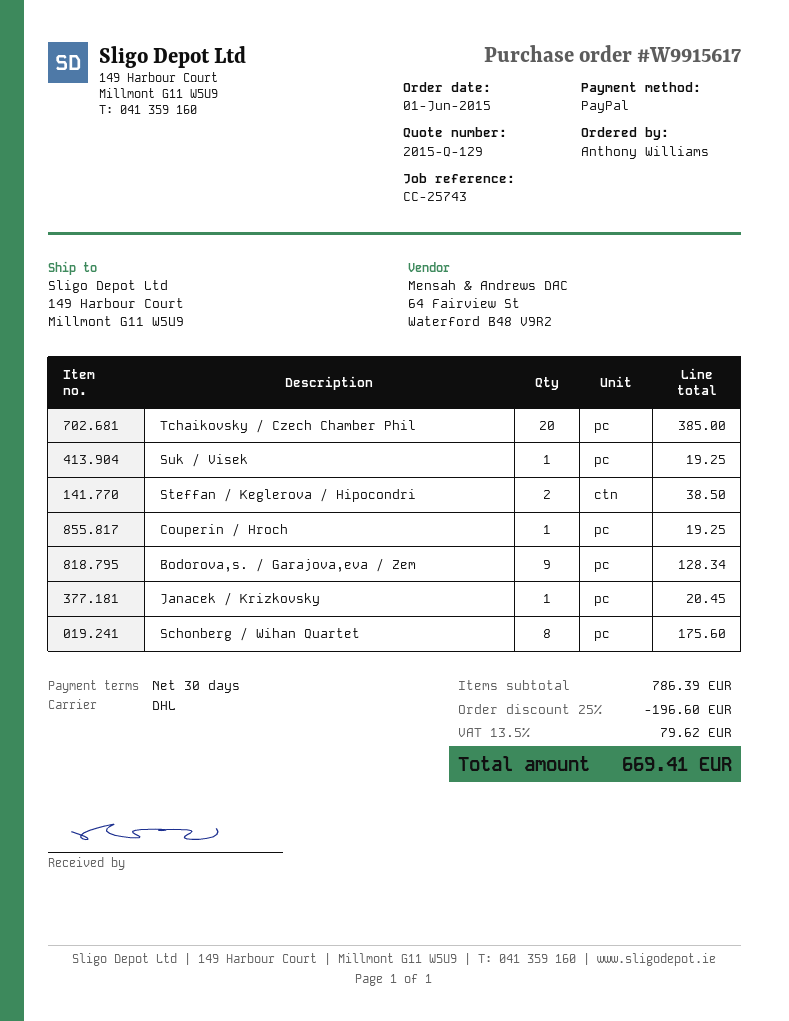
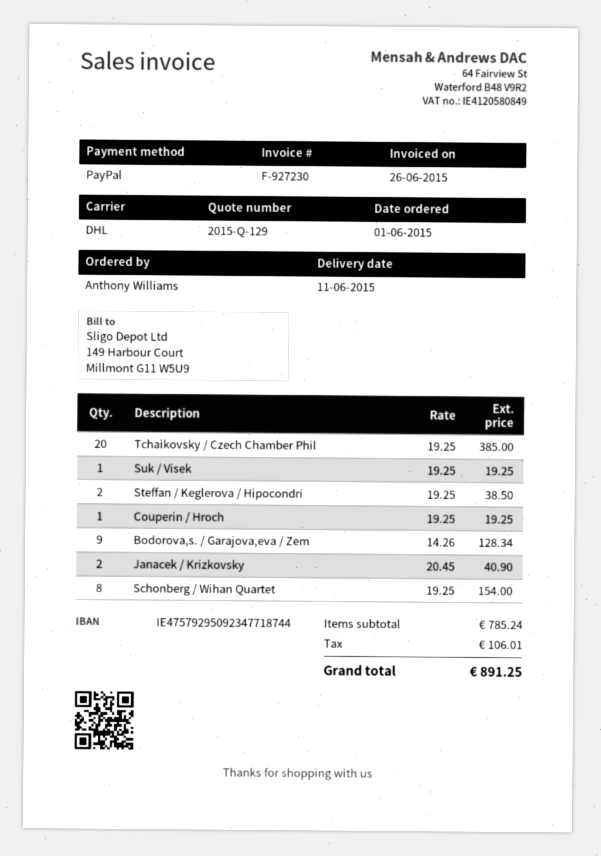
Janacek / Krizkovsky: 1 for 20.45 -> 2 for 40.90
Schonberg / Wihan Quartet: 8 for 175.60 -> 8 for 154.00
subtotal: 786.39 -> 785.24
discount: 25% = 196.60 -> none
tax: 79.62 -> 106.01
total: 669.41 -> 891.25

